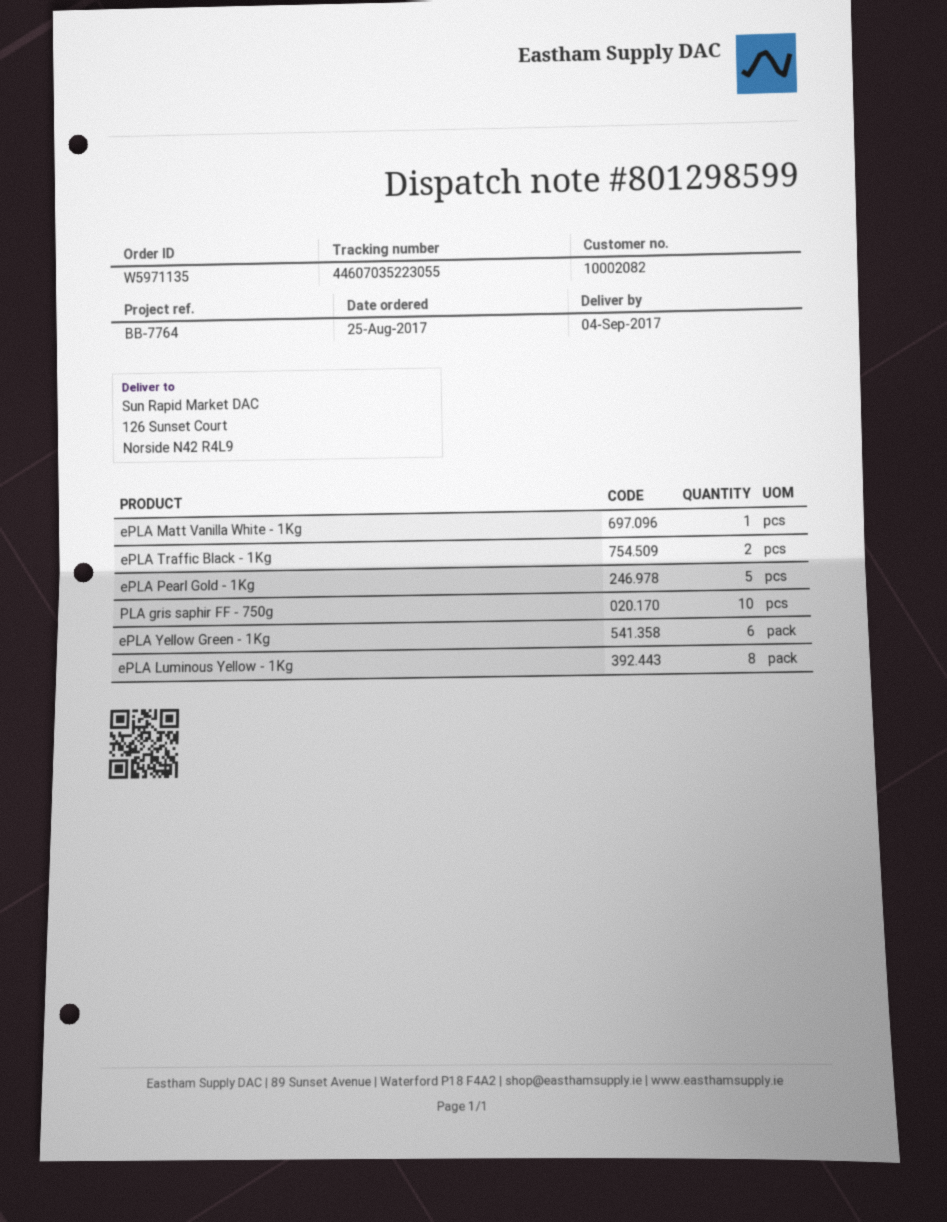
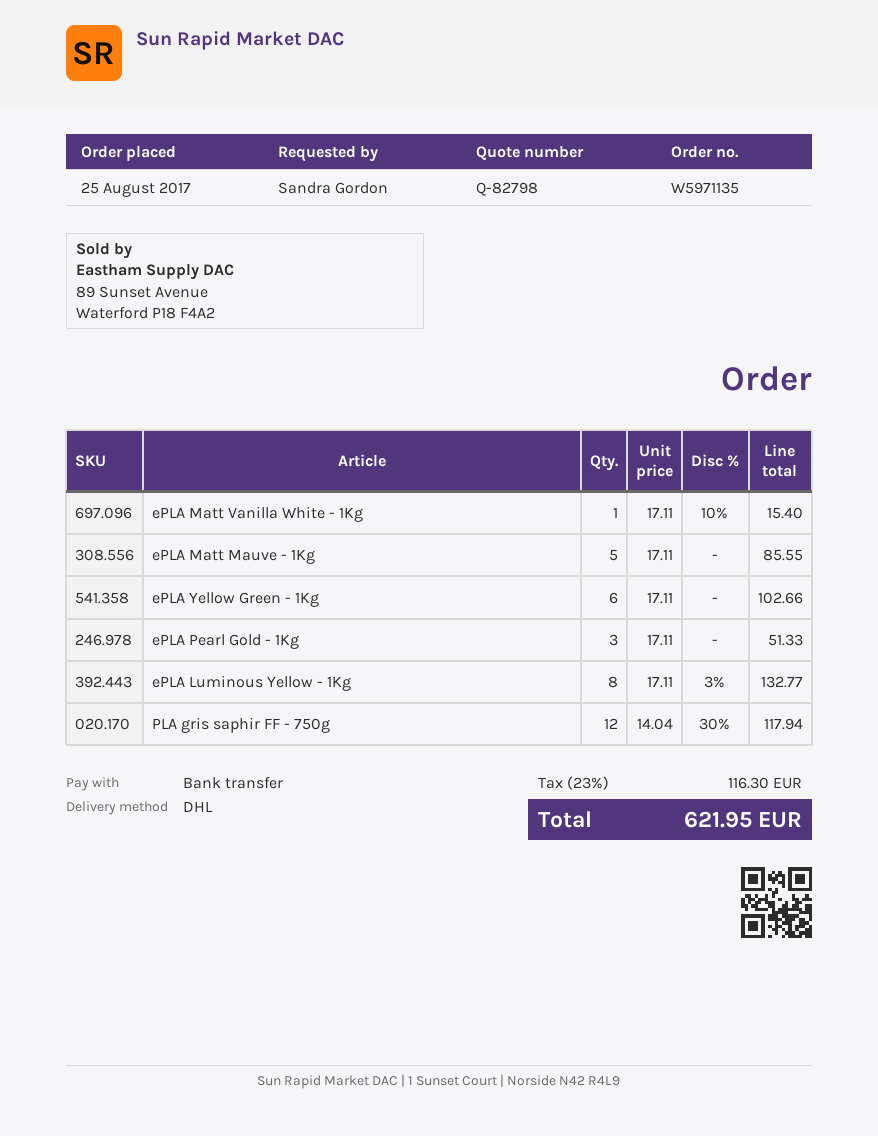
ePLA Traffic Black - 1Kg: 2 -> none
ePLA Pearl Gold - 1Kg: 5 -> 3
PLA gris saphir FF - 750g: 10 -> 12
ePLA Matt Mauve - 1Kg: none -> 5

